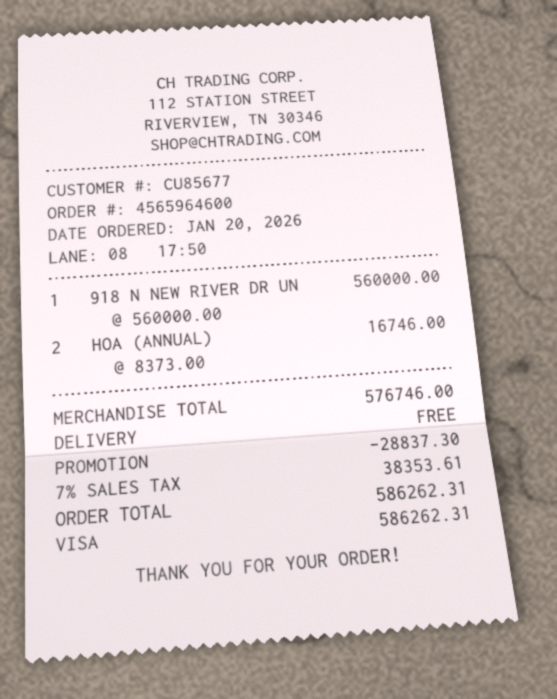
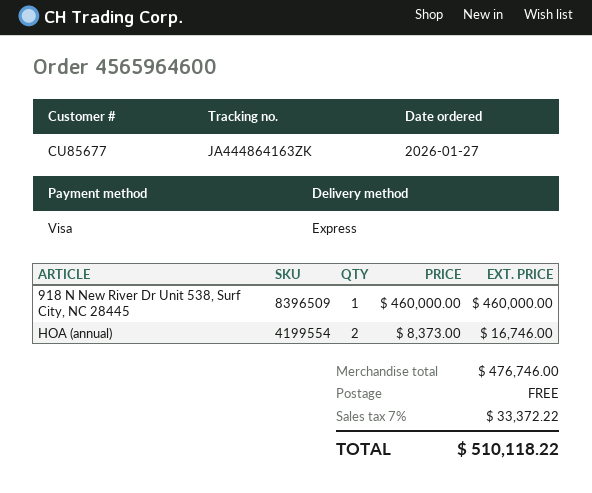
order date: 2026-01-20 -> 2026-01-27
918 N NEW RIVER DR UN: 1 x 560000.00 = 560000.00 -> 1 x 460000.00 = 460000.00
subtotal: 576746.00 -> 476746.00
discount: 28837.30 -> none
tax: 7% = 38353.61 -> 7% = 33372.22
total: 586262.31 -> 510118.22

